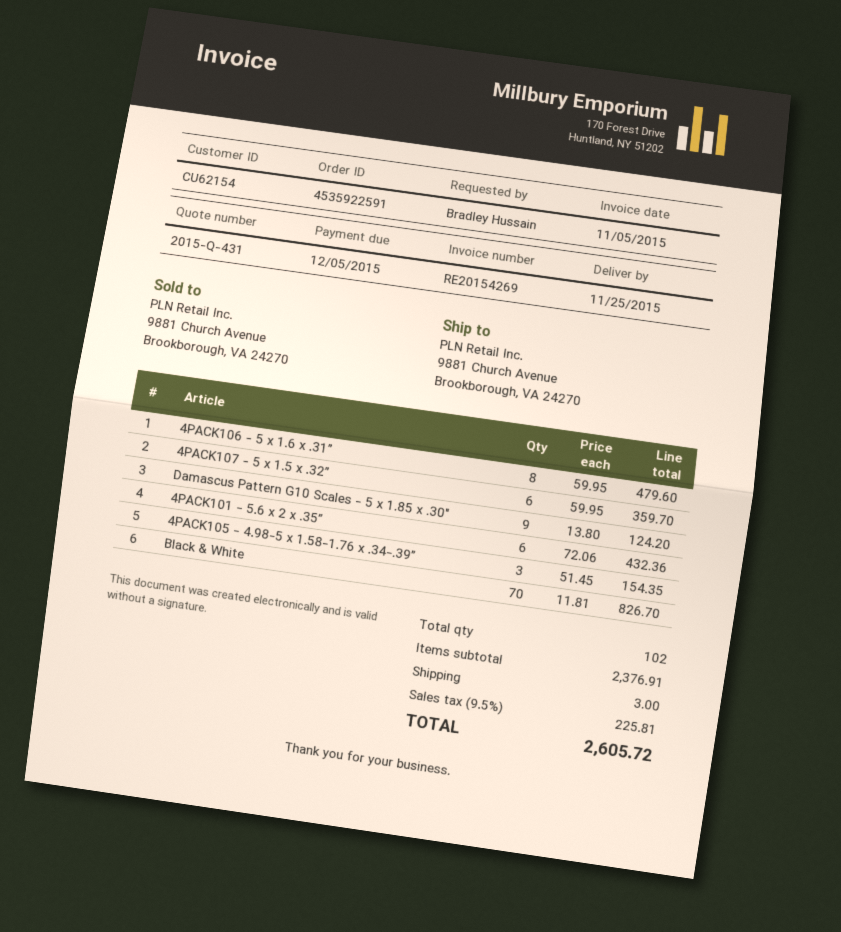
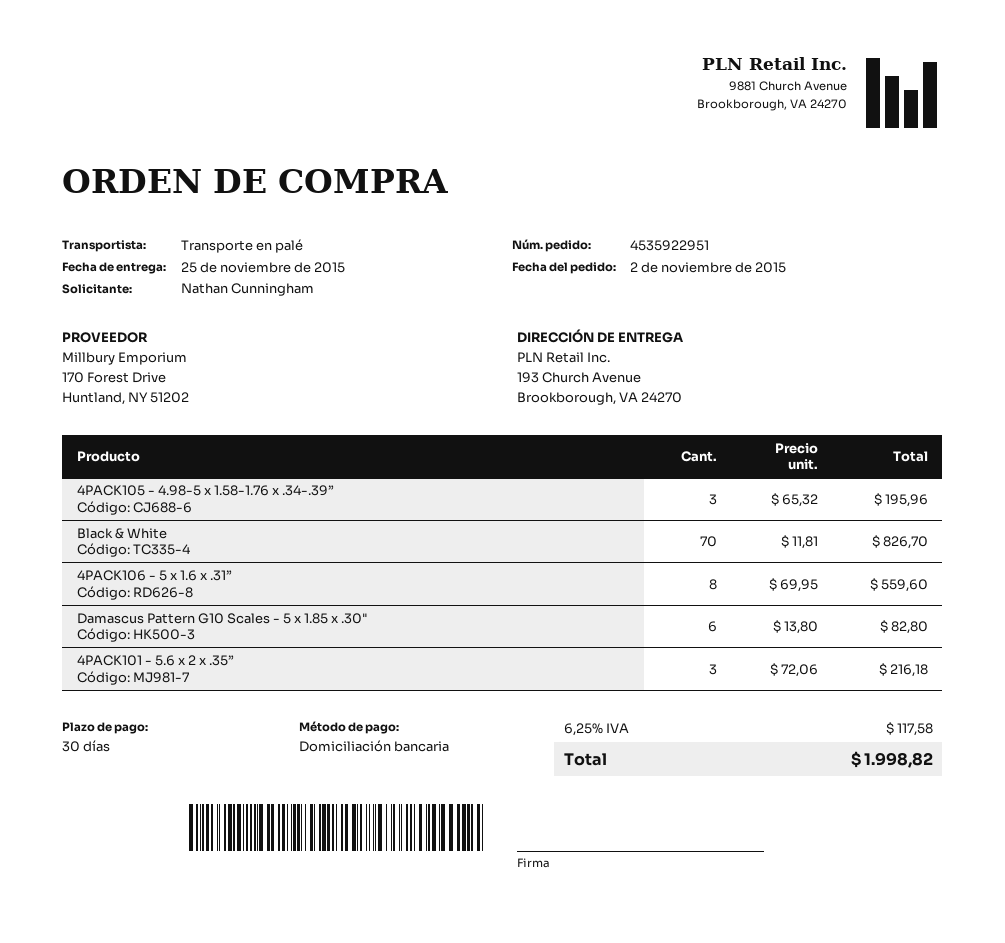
order number: 4535922591 -> 4535922951
ordered by: Bradley Hussain -> Nathan Cunningham
ship to: 9881 Church Avenue, Brookborough, VA 24270 -> 193 Church Avenue, Brookborough, VA 24270
4PACK106 - 5 x 1.6 x .31”: 8 x 59.95 = 479.60 -> 8 x 69.95 = 559.60
4PACK107 - 5 x 1.5 x .32”: 6 x 59.95 = 359.70 -> none
Damascus Pattern G10 Scales - 5 x 1.85 x .30": 9 x 13.80 = 124.20 -> 6 x 13.80 = 82.80
4PACK101 - 5.6 x 2 x .35”: 6 x 72.06 = 432.36 -> 3 x 72.06 = 216.18
4PACK105 - 4.98-5 x 1.58-1.76 x .34-.39”: 3 x 51.45 = 154.35 -> 3 x 65.32 = 195.96
shipping: 3.00 -> none
tax: 9.5% = 225.81 -> 6.25% = 117.58
total: 2605.72 -> 1998.82

